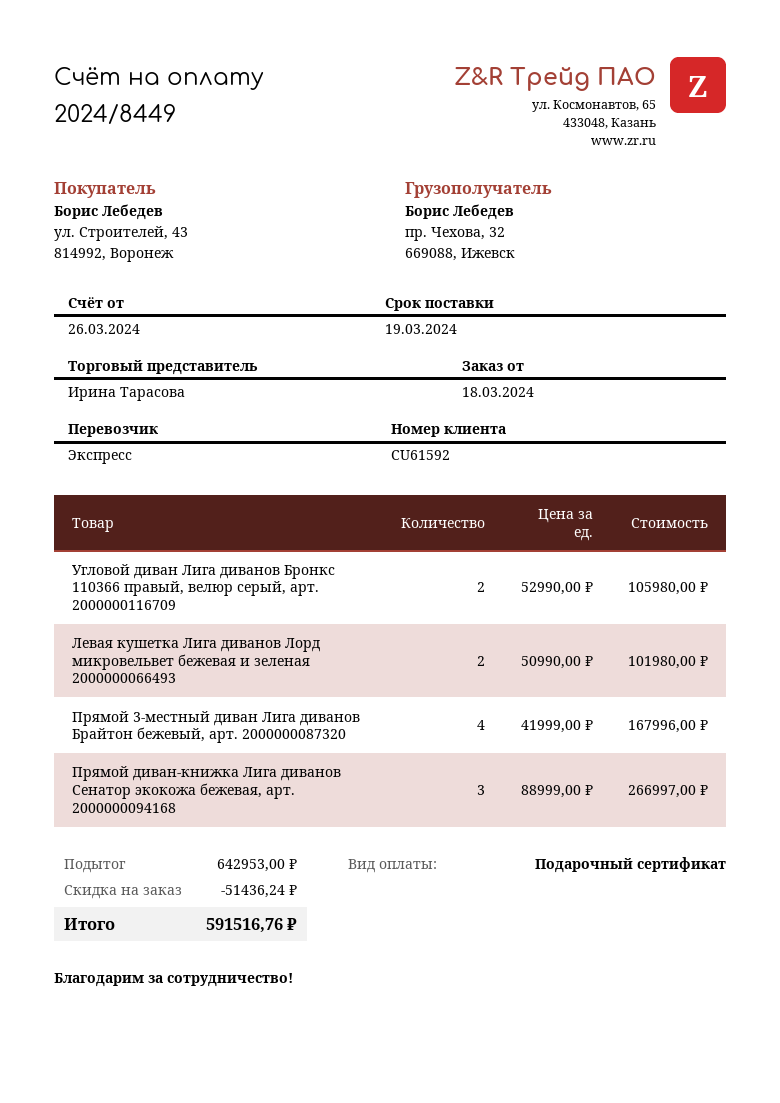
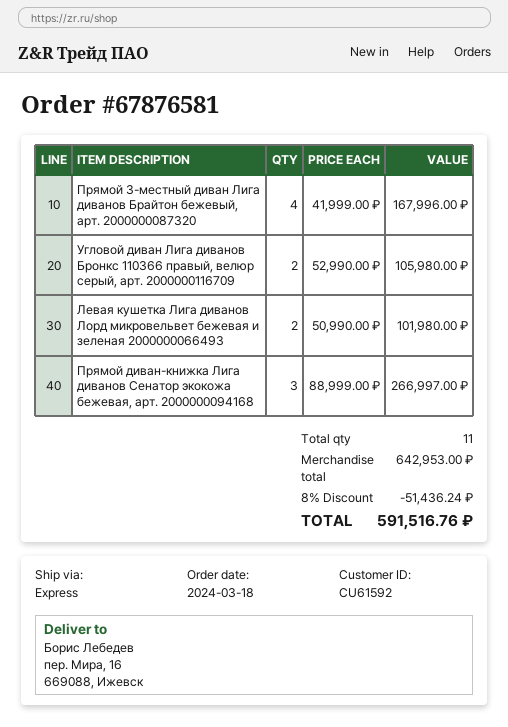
ship to: пр. Чехова, 32, 669088, Ижевск -> пер. Мира, 16, 669088, Ижевск

